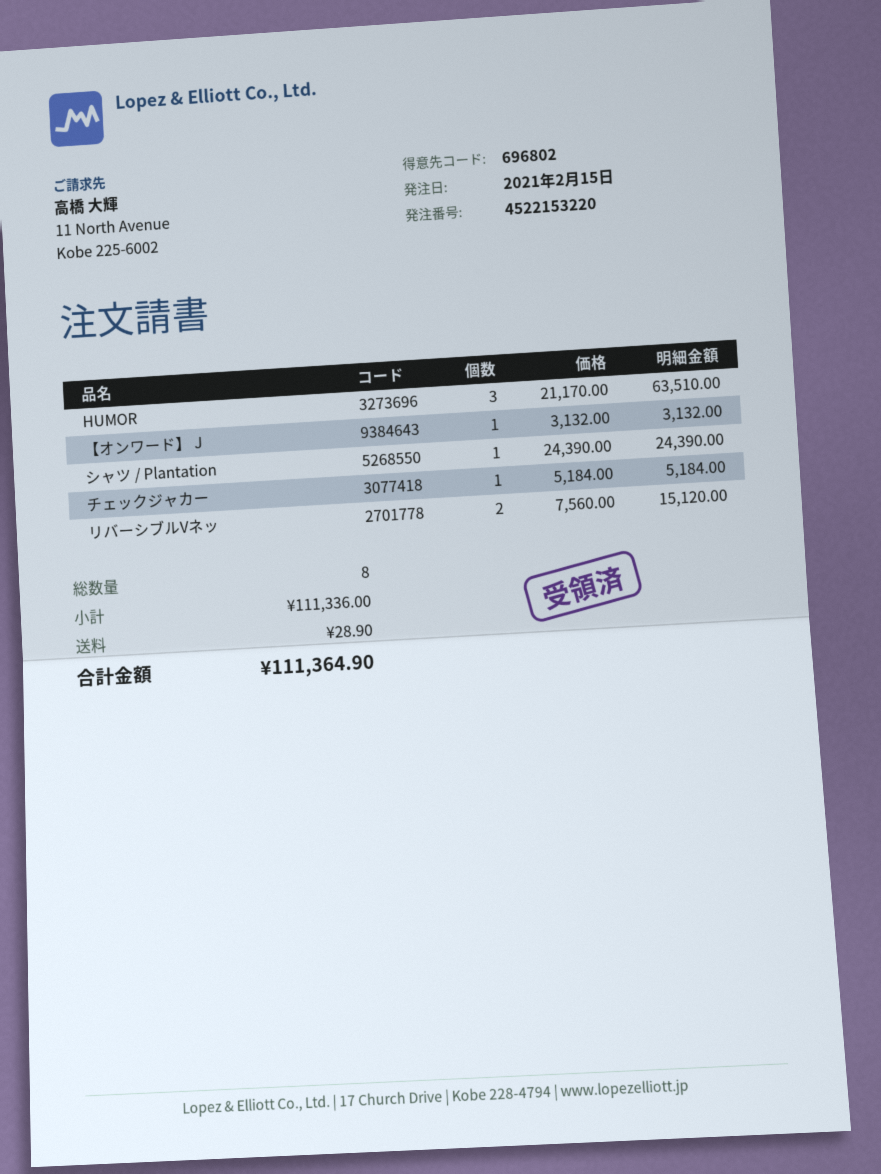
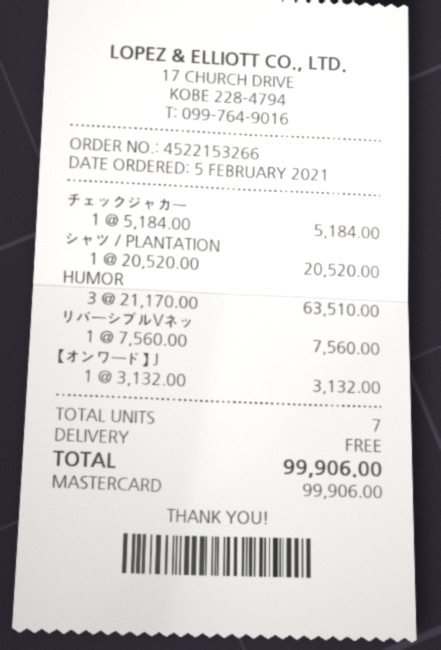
order number: 4522153220 -> 4522153266
order date: 2021-02-15 -> 2021-02-05
シャツ / Plantation: 1 x 24390.00 = 24390.00 -> 1 x 20520.00 = 20520.00
リバーシブルVネッ: 2 x 7560.00 = 15120.00 -> 1 x 7560.00 = 7560.00
total quantity: 8 -> 7
shipping: 28.90 -> 0.00
total: 111364.90 -> 99906.00

